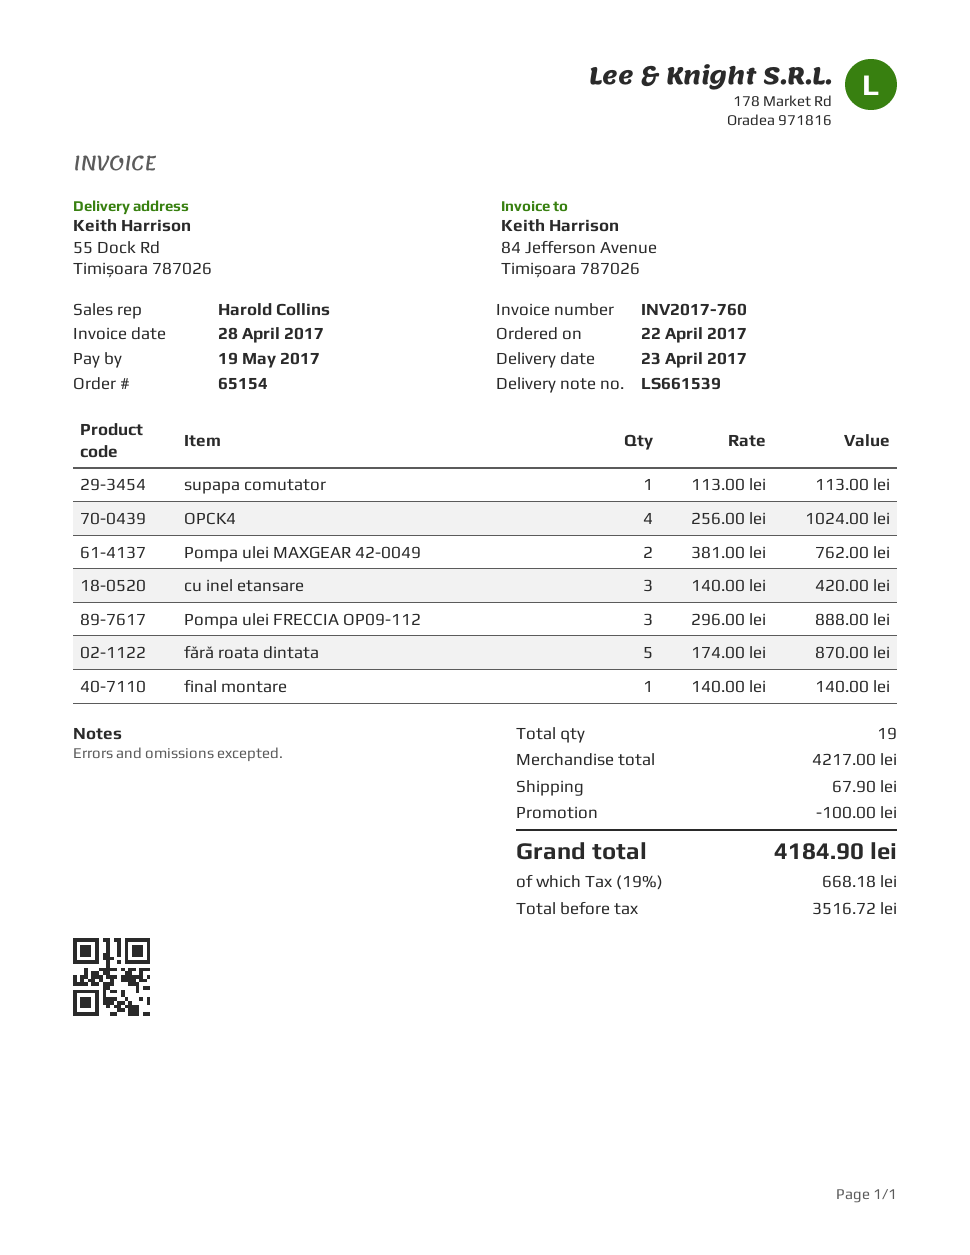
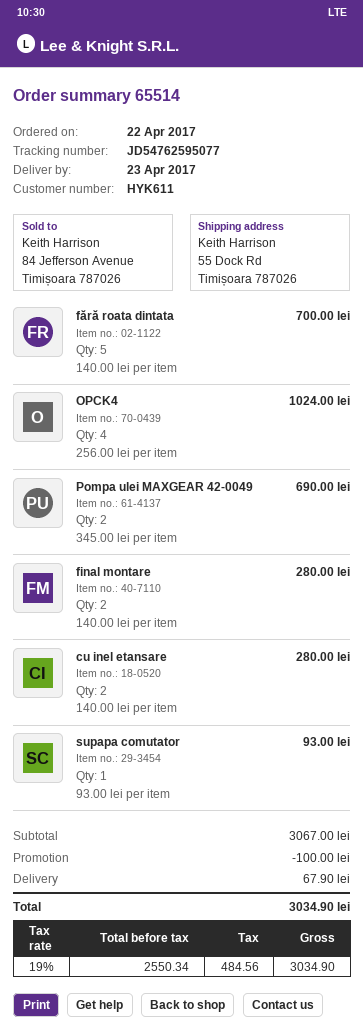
order number: 65154 -> 65514
supapa comutator: 1 x 113.00 = 113.00 -> 1 x 93.00 = 93.00
Pompa ulei MAXGEAR 42-0049: 2 x 381.00 = 762.00 -> 2 x 345.00 = 690.00
cu inel etansare: 3 x 140.00 = 420.00 -> 2 x 140.00 = 280.00
Pompa ulei FRECCIA OP09-112: 3 x 296.00 = 888.00 -> none
fără roata dintata: 5 x 174.00 = 870.00 -> 5 x 140.00 = 700.00
final montare: 1 x 140.00 = 140.00 -> 2 x 140.00 = 280.00
subtotal: 4217.00 -> 3067.00
net: 3516.72 -> 2550.34
tax: 19% = 668.18 -> 19% = 484.56
total: 4184.90 -> 3034.90

